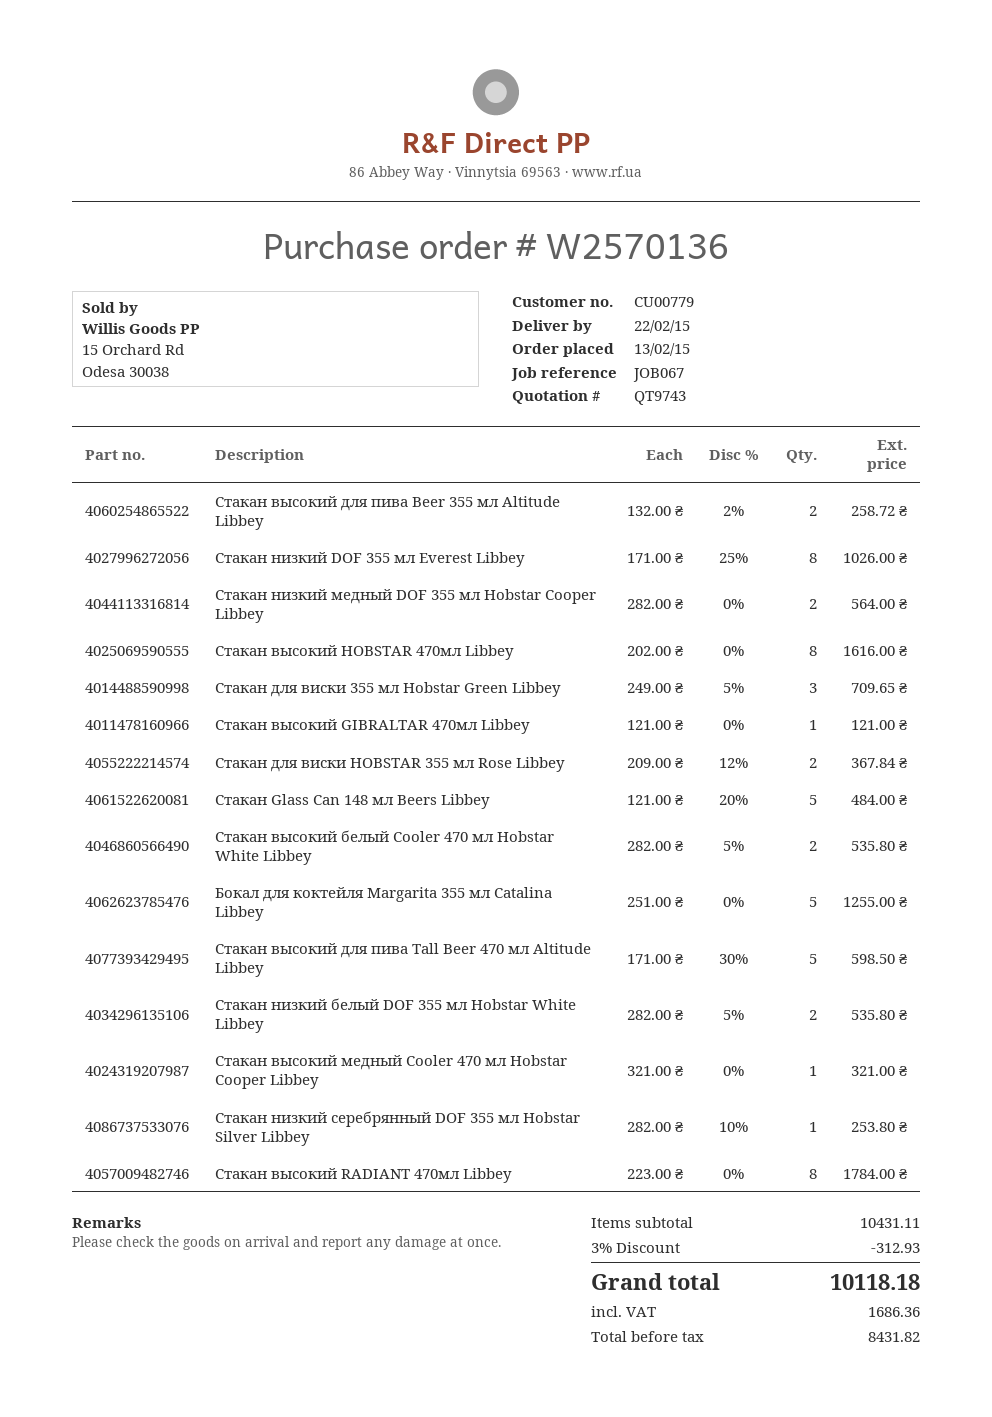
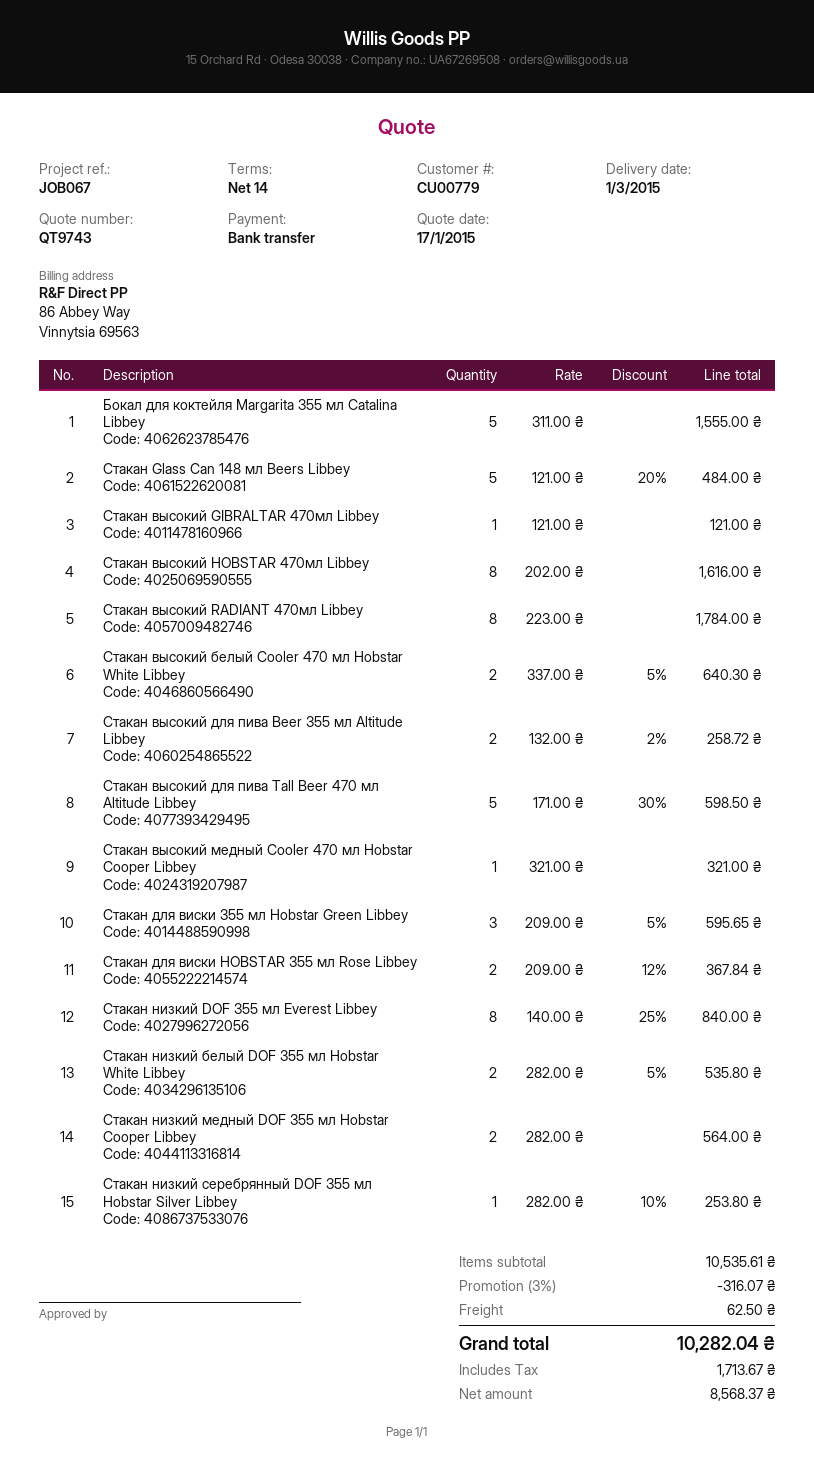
delivery date: 2015-02-22 -> 2015-03-01
Стакан низкий DOF 355 мл Everest Libbey: 8 x 171.00 - 25% = 1026.00 -> 8 x 140.00 - 25% = 840.00
Стакан для виски 355 мл Hobstar Green Libbey: 3 x 249.00 - 5% = 709.65 -> 3 x 209.00 - 5% = 595.65
Стакан высокий белый Cooler 470 мл Hobstar White Libbey: 2 x 282.00 - 5% = 535.80 -> 2 x 337.00 - 5% = 640.30
Бокал для коктейля Margarita 355 мл Catalina Libbey: 5 x 251.00 = 1255.00 -> 5 x 311.00 = 1555.00
subtotal: 10431.11 -> 10535.61
discount: 3% = 312.93 -> 3% = 316.07
shipping: none -> 62.50
net: 8431.82 -> 8568.37
tax: 1686.36 -> 1713.67
total: 10118.18 -> 10282.04

